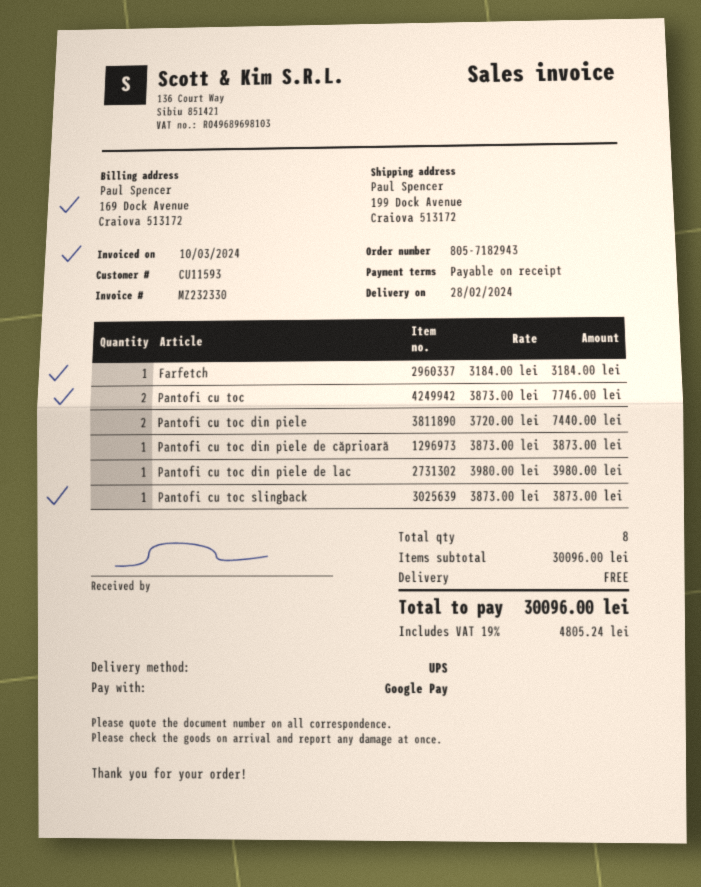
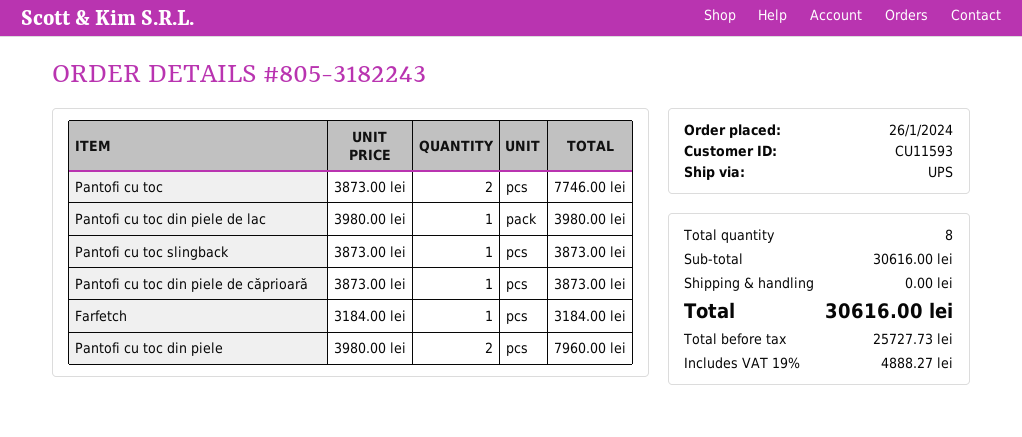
order number: 805-7182943 -> 805-3182243
Pantofi cu toc din piele: 2 x 3720.00 = 7440.00 -> 2 x 3980.00 = 7960.00
subtotal: 30096.00 -> 30616.00
tax: 19% = 4805.24 -> 19% = 4888.27
total: 30096.00 -> 30616.00

